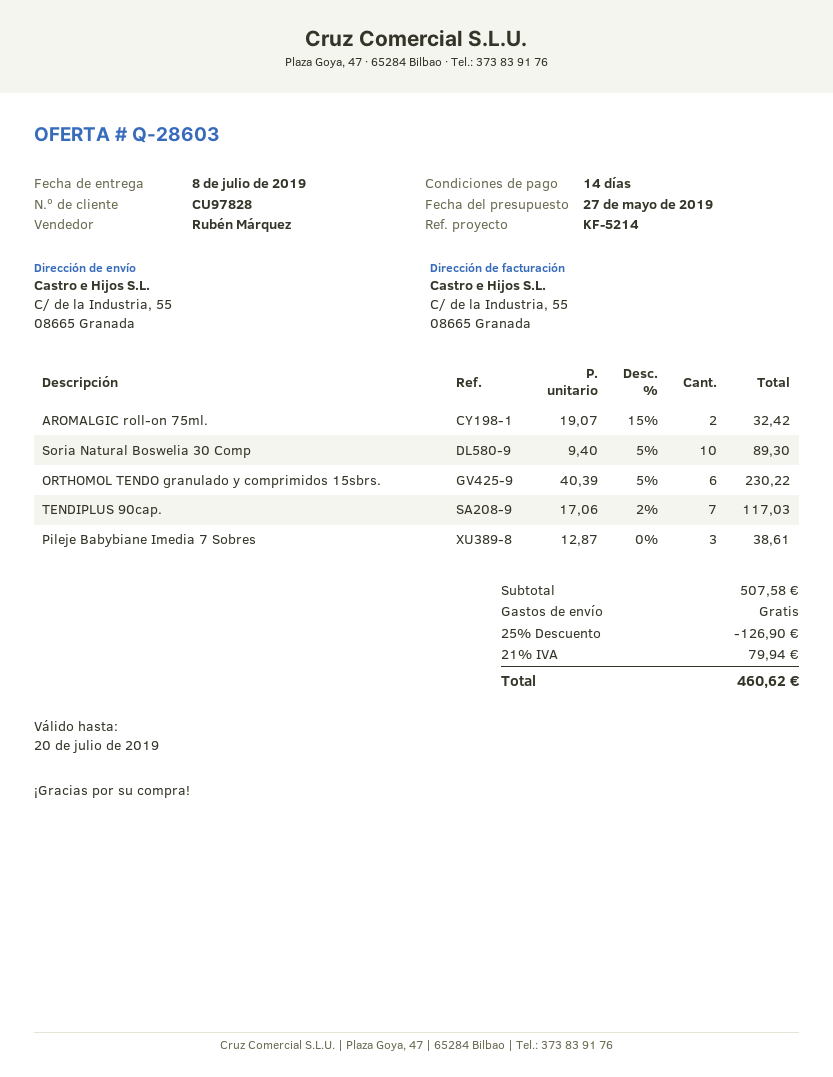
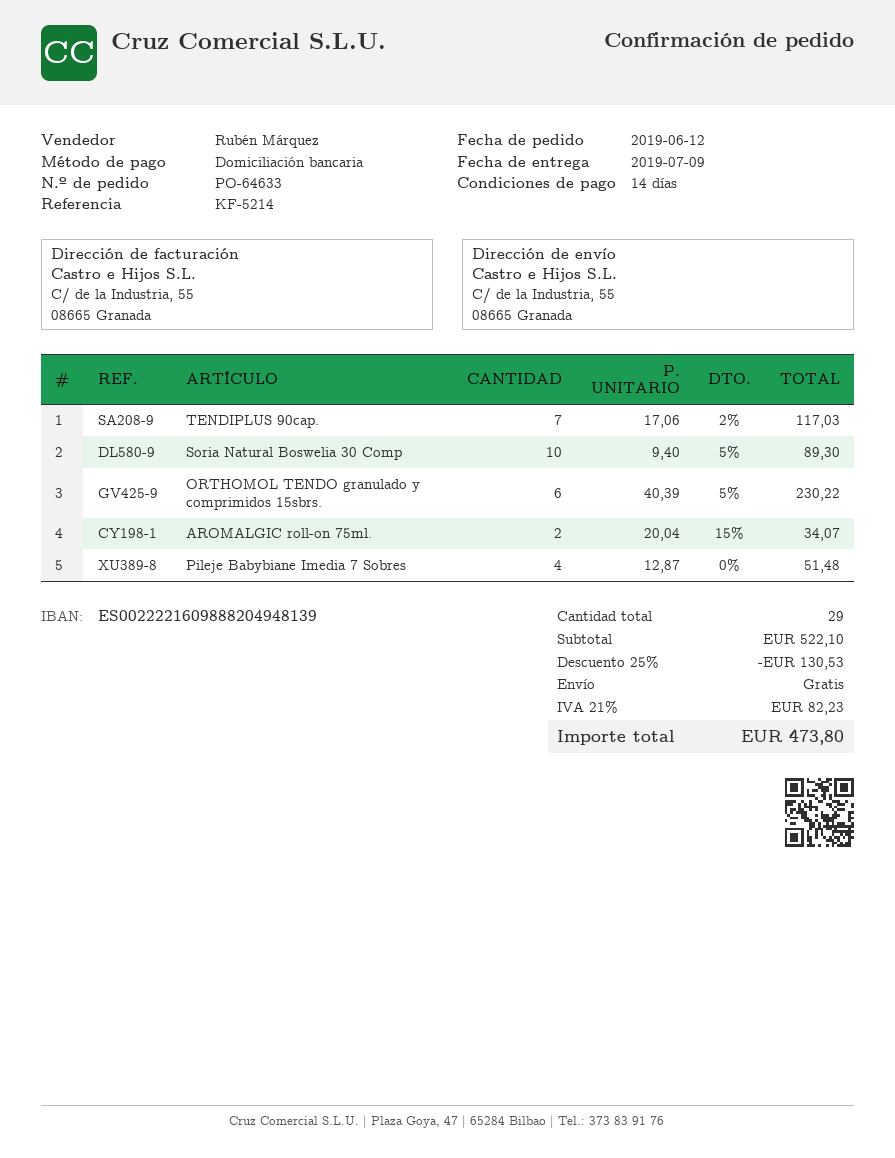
delivery date: 2019-07-08 -> 2019-07-09
AROMALGIC roll-on 75ml.: 2 x 19.07 - 15% = 32.42 -> 2 x 20.04 - 15% = 34.07
Pileje Babybiane Imedia 7 Sobres: 3 x 12.87 = 38.61 -> 4 x 12.87 = 51.48
subtotal: 507.58 -> 522.10
discount: 25% = 126.90 -> 25% = 130.53
tax: 21% = 79.94 -> 21% = 82.23
total: 460.62 -> 473.80

